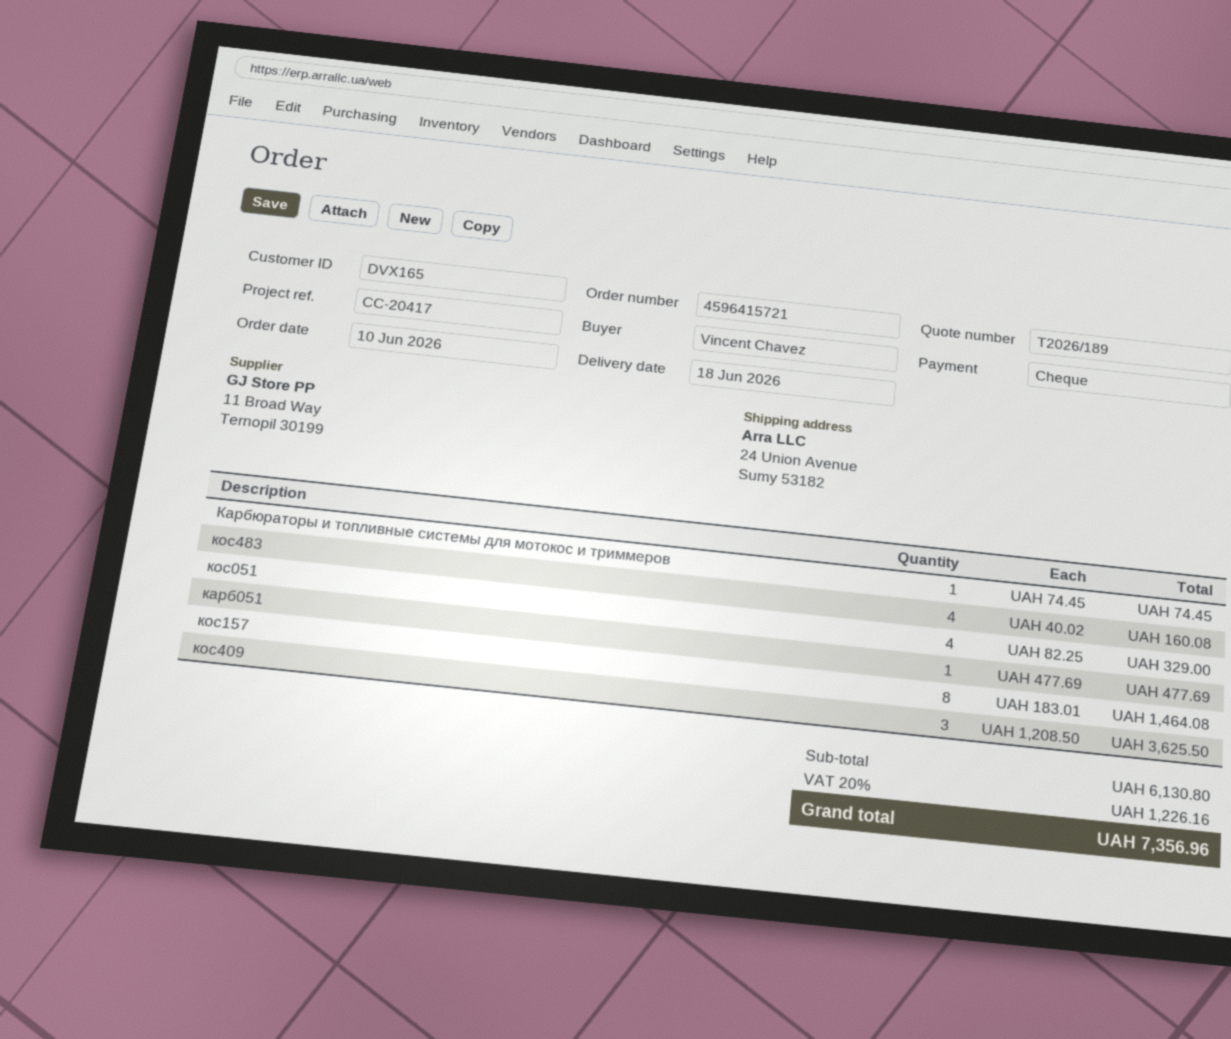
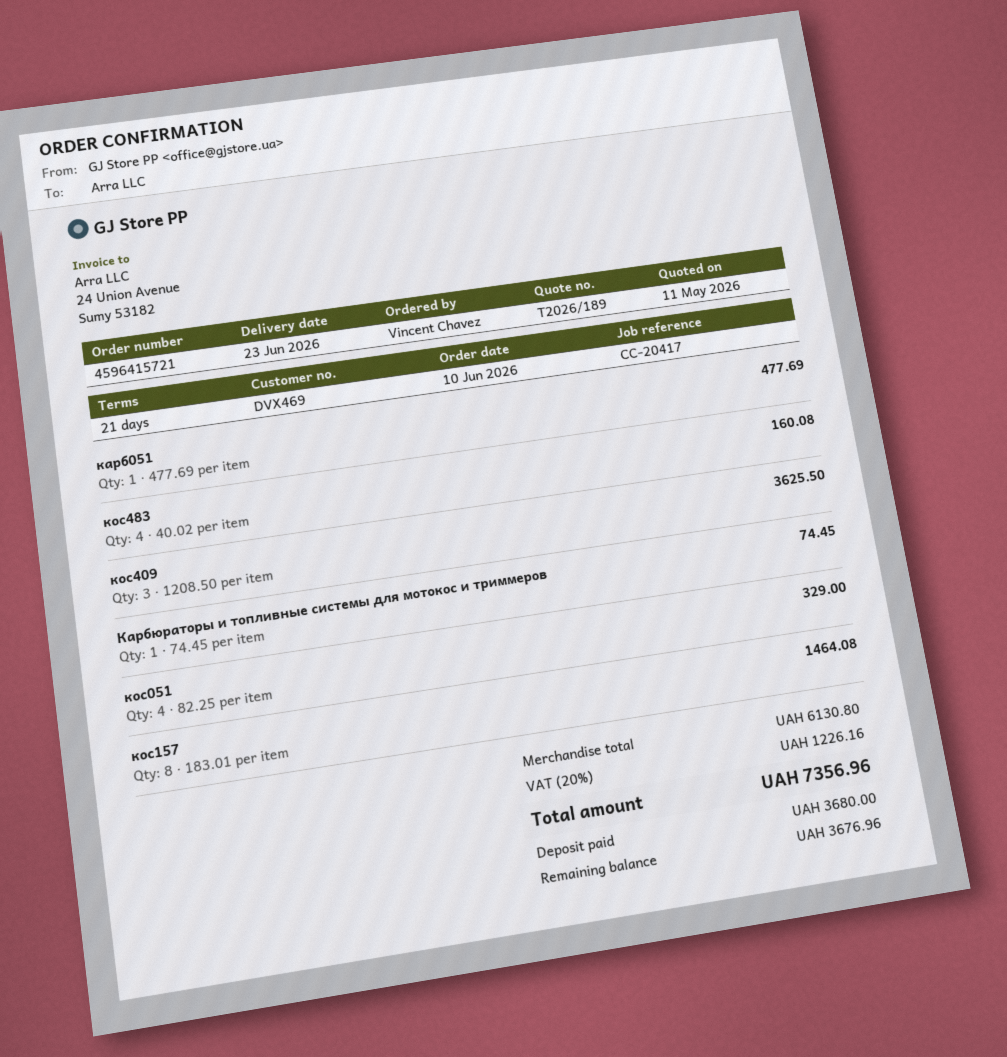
delivery date: 2026-06-18 -> 2026-06-23
customer number: DVX165 -> DVX469

